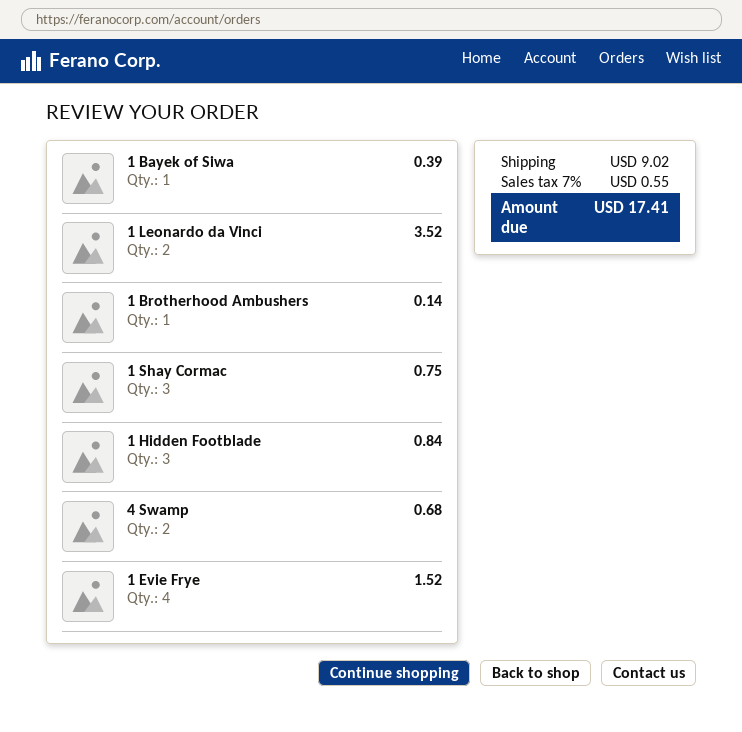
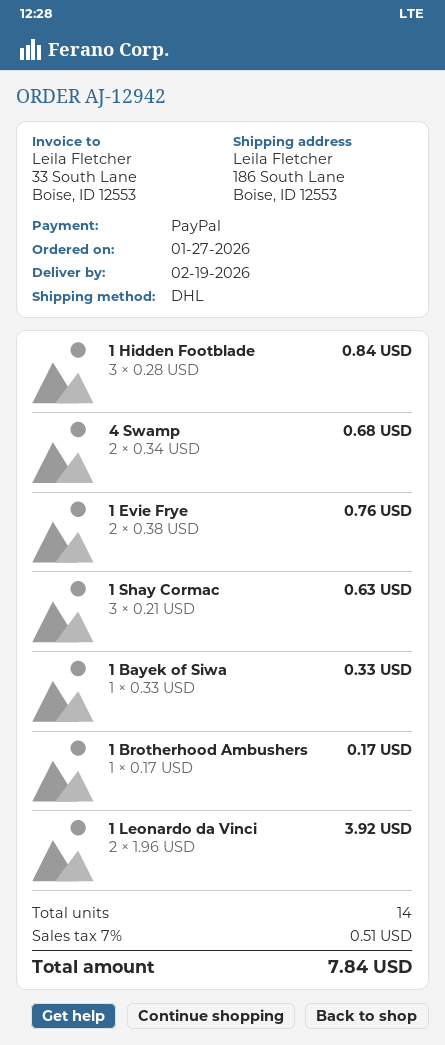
1 Bayek of Siwa: 1 for 0.39 -> 1 for 0.33
1 Leonardo da Vinci: 2 for 3.52 -> 2 for 3.92
1 Brotherhood Ambushers: 1 for 0.14 -> 1 for 0.17
1 Shay Cormac: 3 for 0.75 -> 3 for 0.63
1 Evie Frye: 4 for 1.52 -> 2 for 0.76
shipping: 9.02 -> none
tax: 7% = 0.55 -> 7% = 0.51
total: 17.41 -> 7.84

